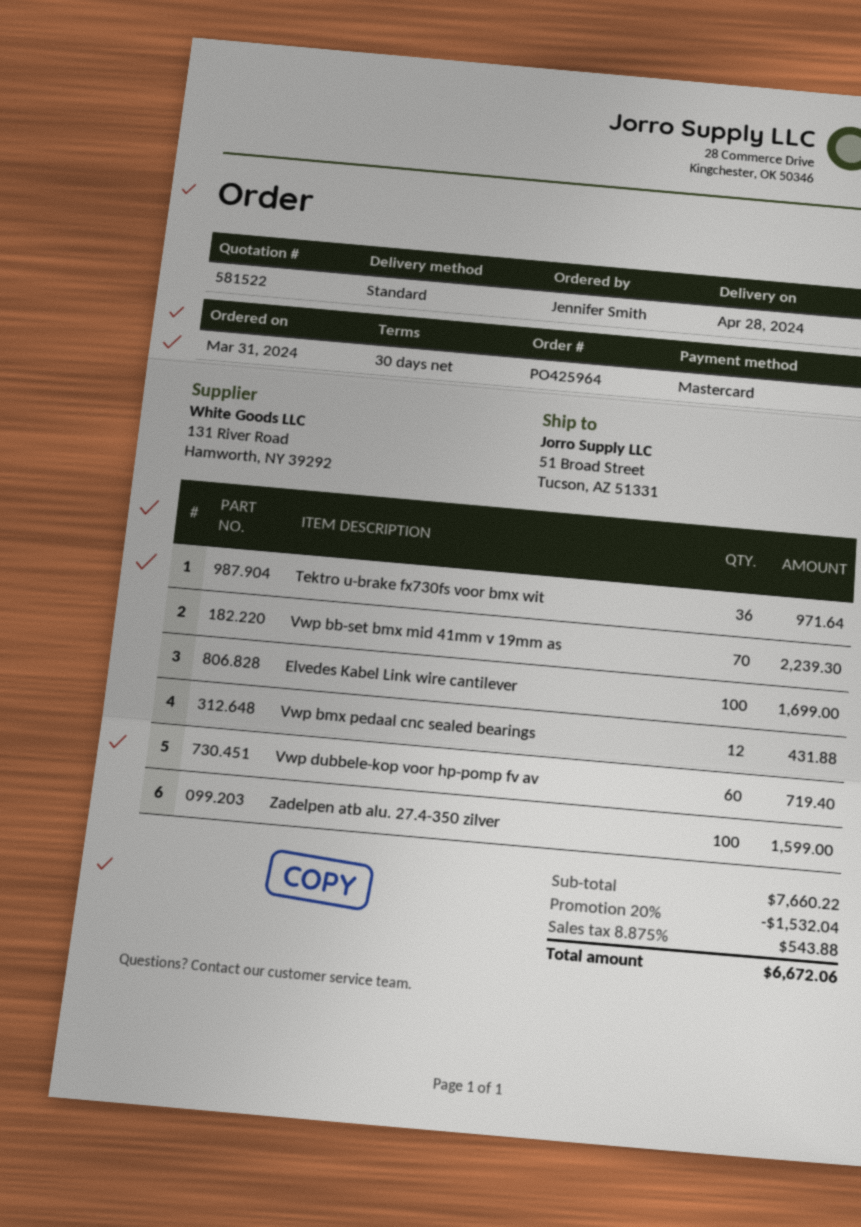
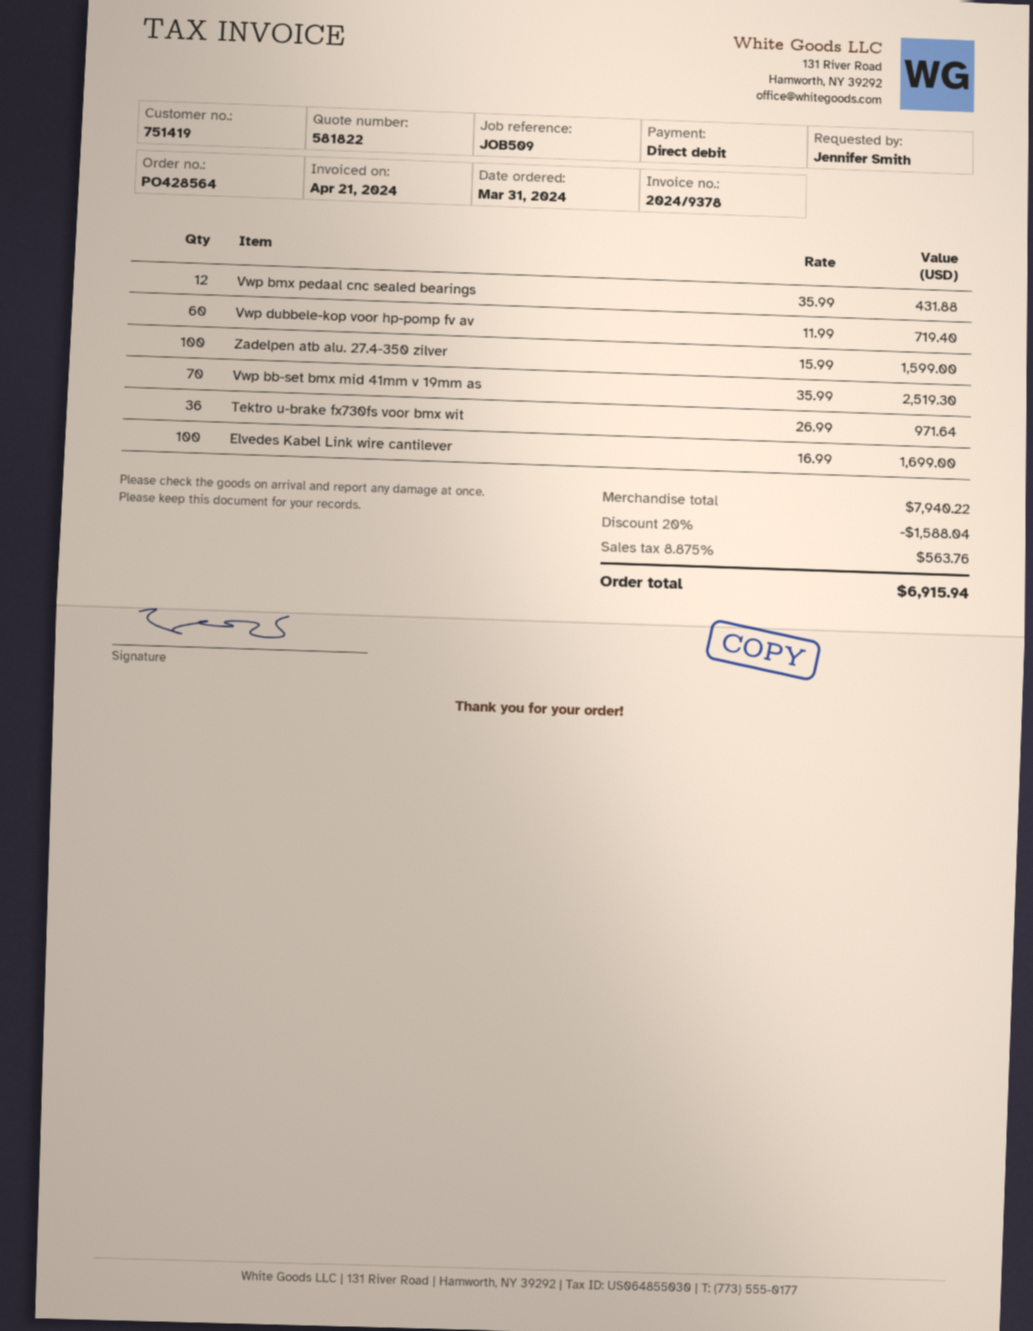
quote number: 581522 -> 581822
order number: PO425964 -> PO428564
payment method: Mastercard -> direct debit
Vwp bb-set bmx mid 41mm v 19mm as: 70 for 2239.30 -> 70 for 2519.30
subtotal: 7660.22 -> 7940.22
discount: 20% = 1532.04 -> 20% = 1588.04
tax: 8.875% = 543.88 -> 8.875% = 563.76
total: 6672.06 -> 6915.94

